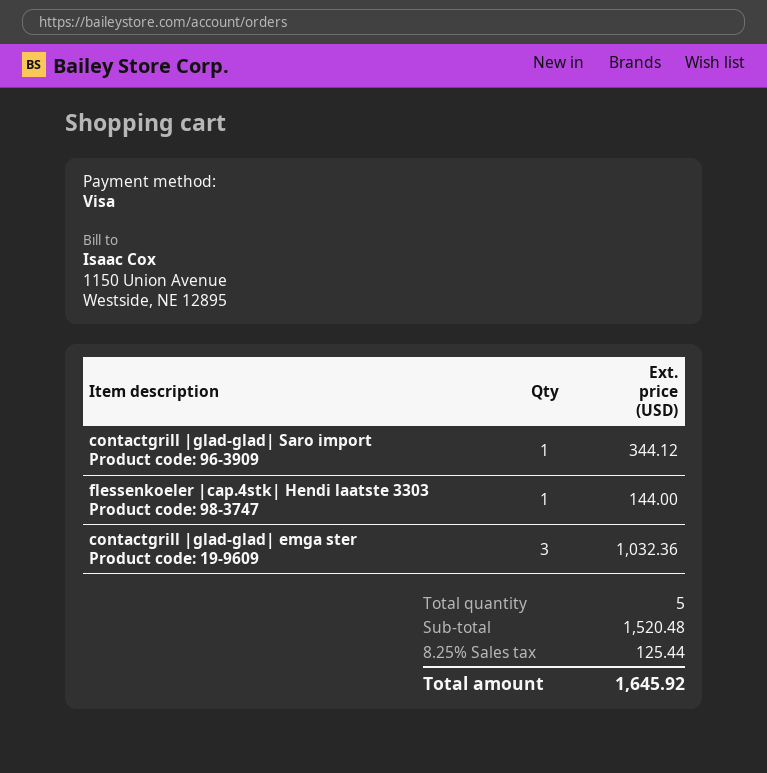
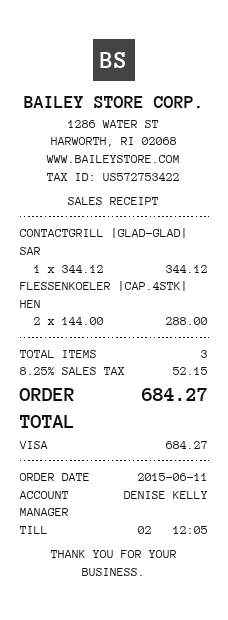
flessenkoeler |cap.4stk| Hendi laatste 3303: 1 for 144.00 -> 2 for 288.00
contactgrill |glad-glad| emga ster: 3 for 1032.36 -> none
total quantity: 5 -> 3
tax: 8.25% = 125.44 -> 8.25% = 52.15
total: 1645.92 -> 684.27

